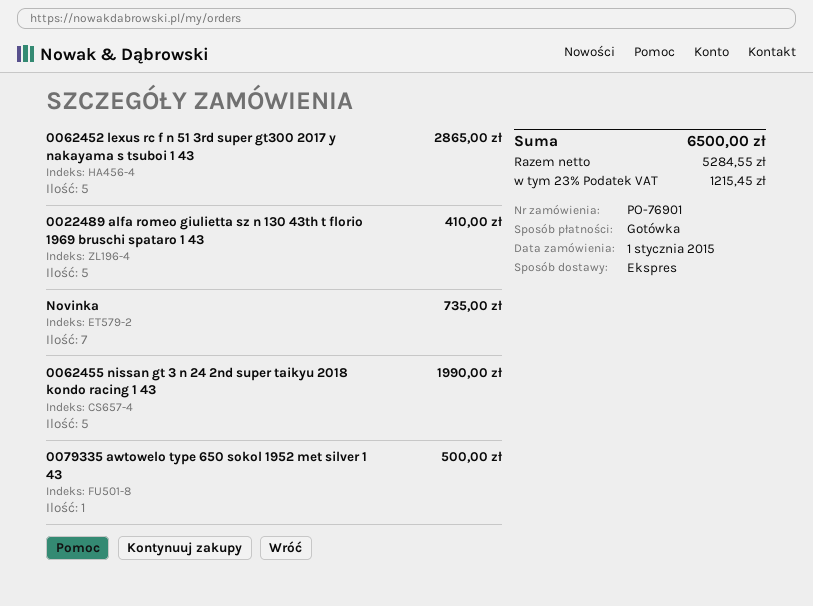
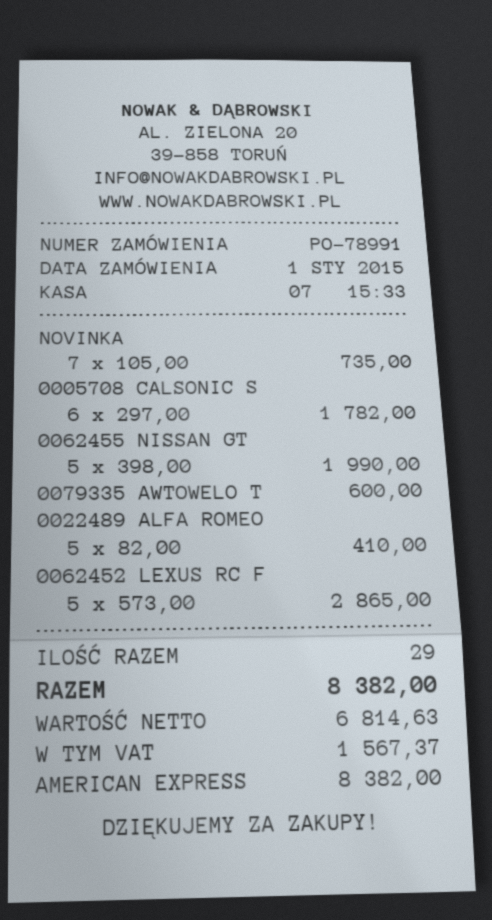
order number: PO-76901 -> PO-78991
payment method: cash -> American Express
0079335 awtowelo type 650 sokol 1952 met silver 1 43: 1 for 500.00 -> 1 for 600.00
0005708 CALSONIC S: none -> 6 for 1782.00
net: 5284.55 -> 6814.63
tax: 1215.45 -> 1567.37
total: 6500.00 -> 8382.00

